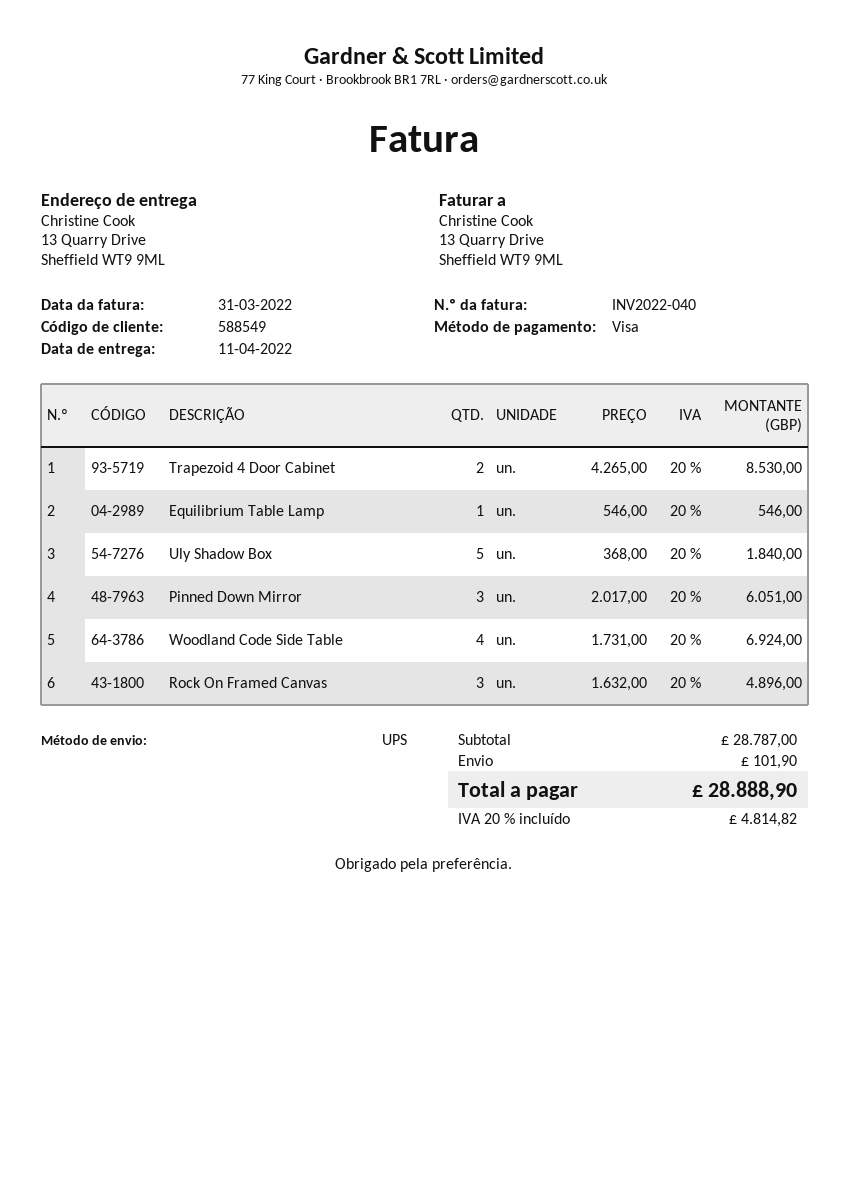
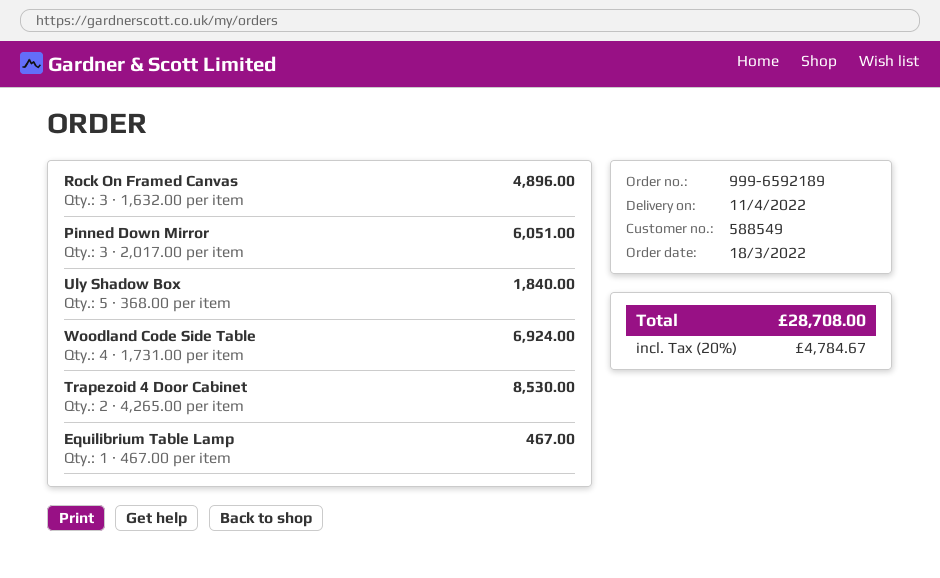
Equilibrium Table Lamp: 1 x 546.00 = 546.00 -> 1 x 467.00 = 467.00
shipping: 101.90 -> none
tax: 20% = 4814.82 -> 20% = 4784.67
total: 28888.90 -> 28708.00

